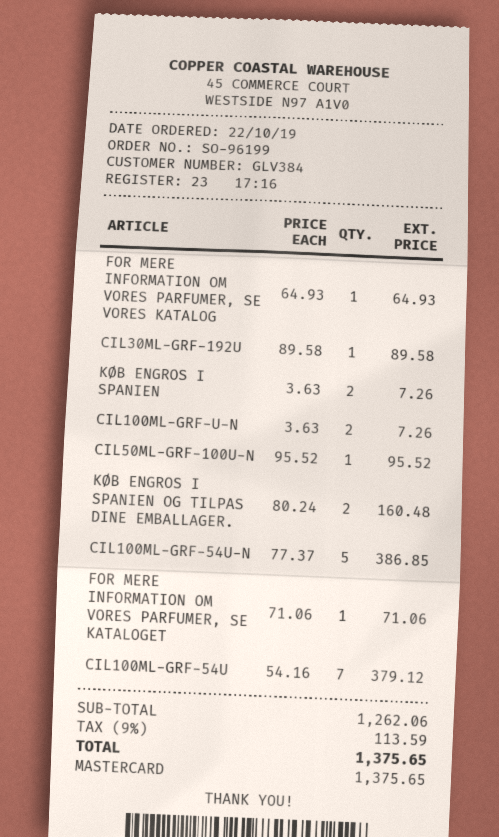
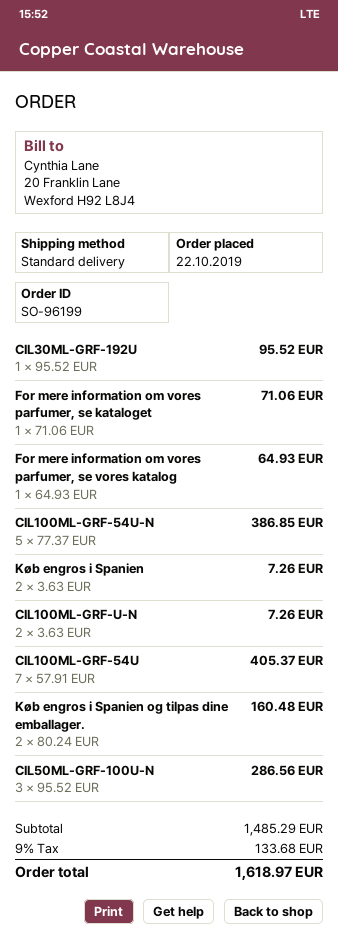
CIL30ML-GRF-192U: 1 x 89.58 = 89.58 -> 1 x 95.52 = 95.52
CIL50ML-GRF-100U-N: 1 x 95.52 = 95.52 -> 3 x 95.52 = 286.56
CIL100ML-GRF-54U: 7 x 54.16 = 379.12 -> 7 x 57.91 = 405.37
subtotal: 1262.06 -> 1485.29
tax: 9% = 113.59 -> 9% = 133.68
total: 1375.65 -> 1618.97

